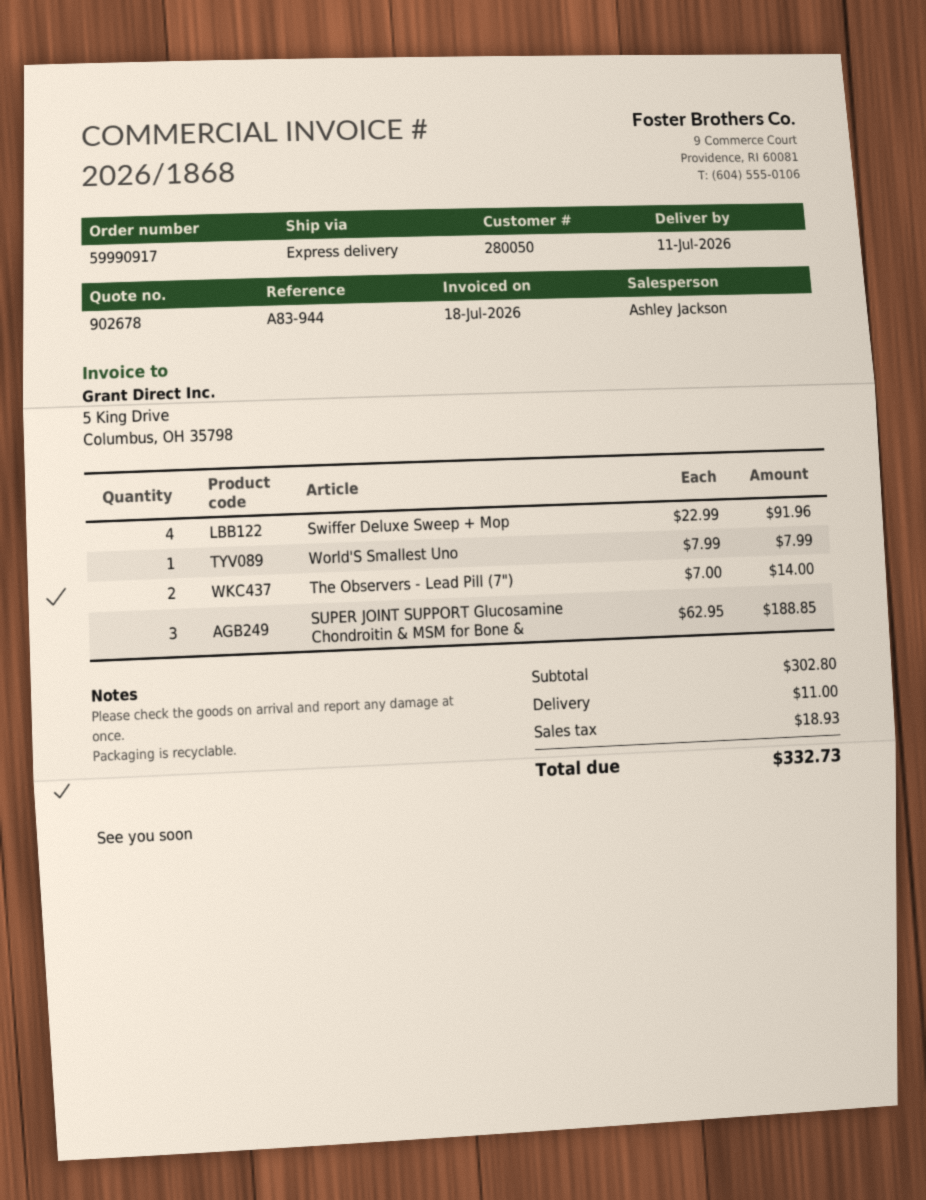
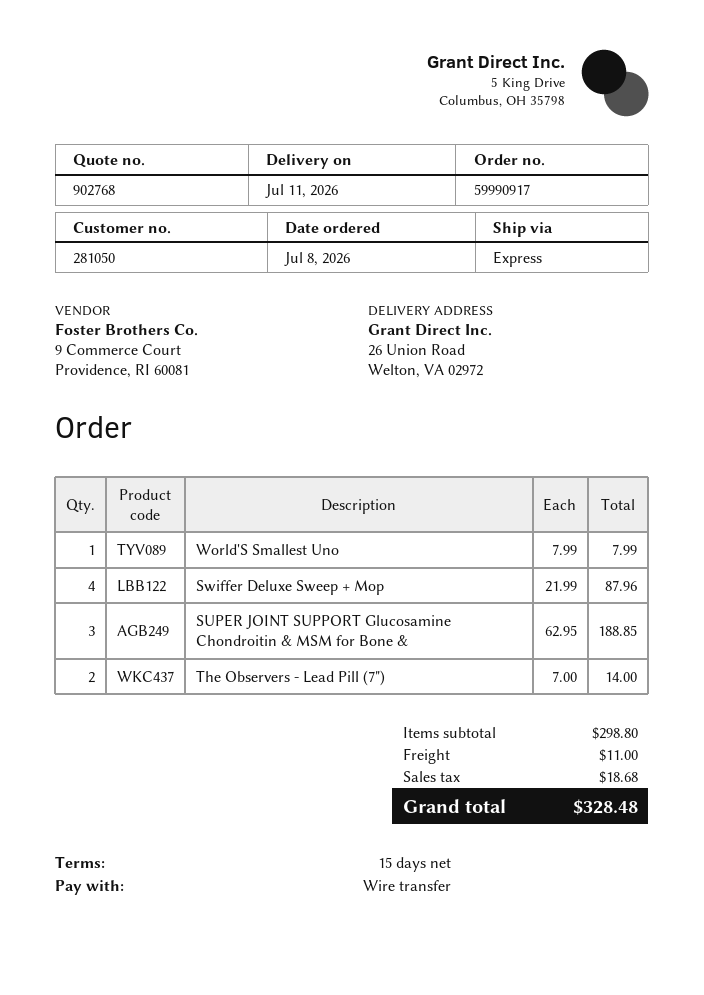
quote number: 902678 -> 902768
customer number: 280050 -> 281050
Swiffer Deluxe Sweep + Mop: 4 x 22.99 = 91.96 -> 4 x 21.99 = 87.96
subtotal: 302.80 -> 298.80
tax: 18.93 -> 18.68
total: 332.73 -> 328.48

